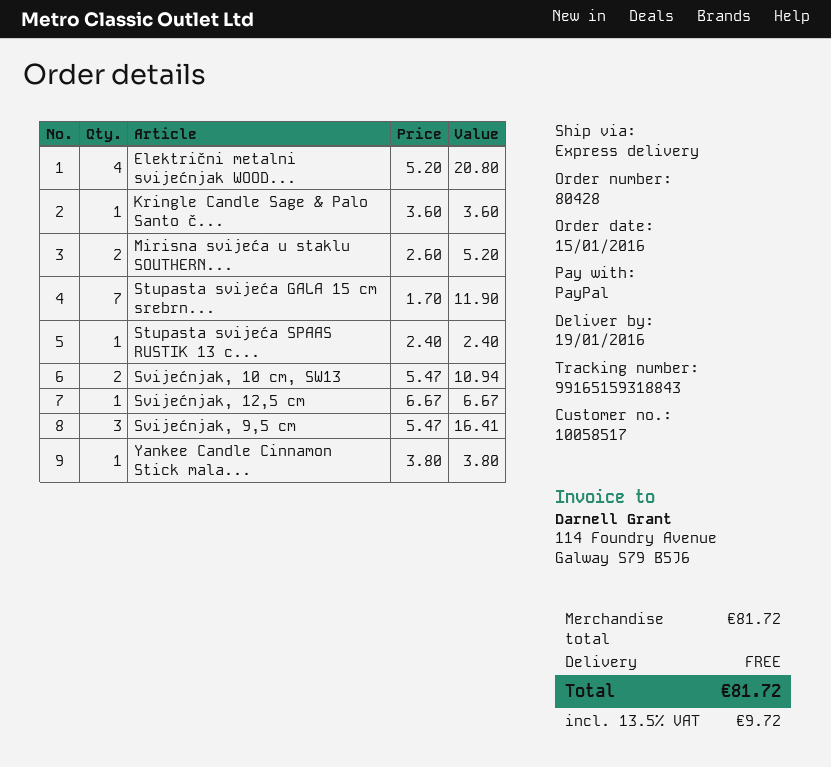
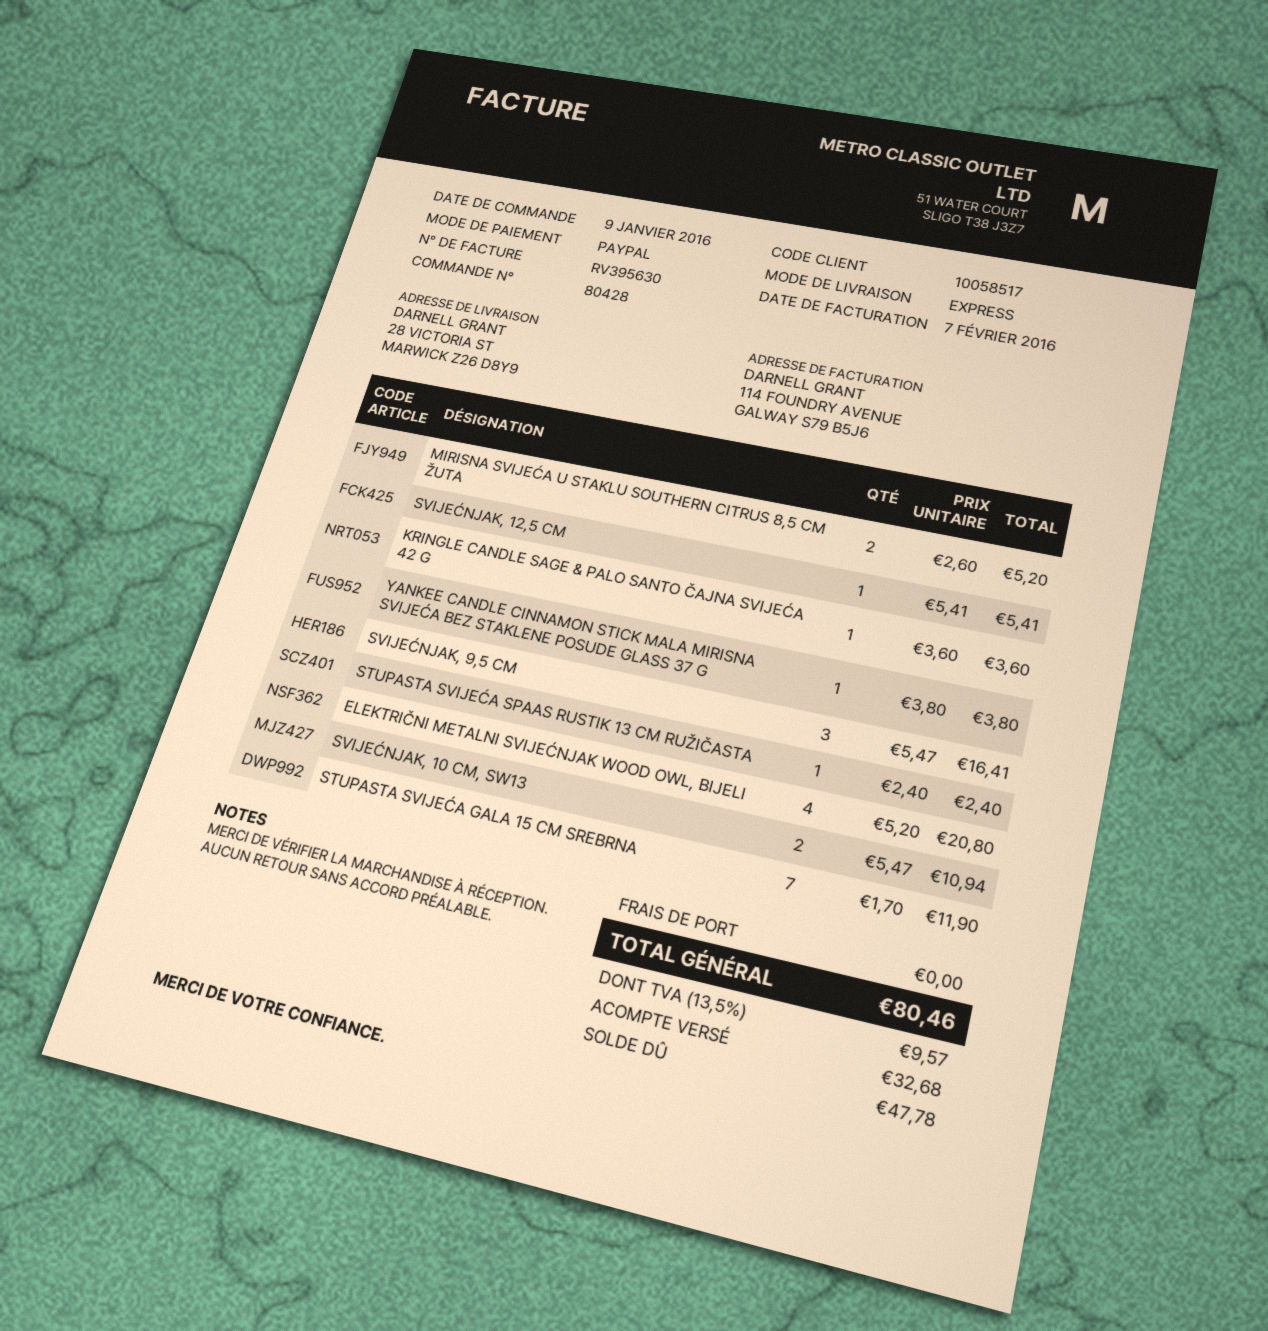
order date: 2016-01-15 -> 2016-01-09
Svijećnjak, 12,5 cm: 1 x 6.67 = 6.67 -> 1 x 5.41 = 5.41
tax: 13.5% = 9.72 -> 13.5% = 9.57
total: 81.72 -> 80.46

